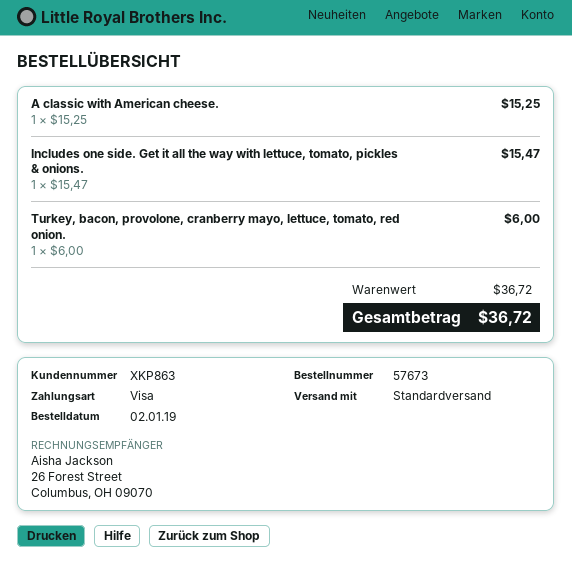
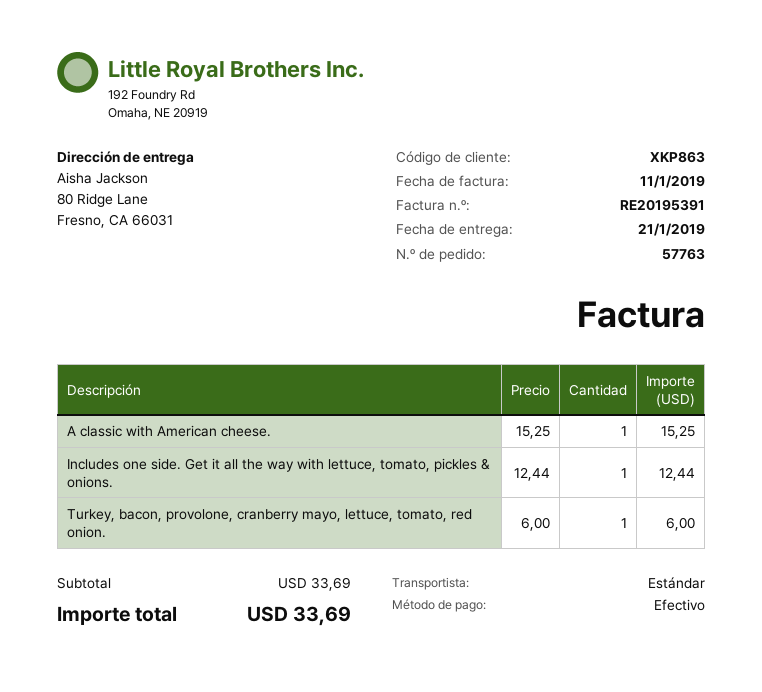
order number: 57673 -> 57763
payment method: Visa -> cash
Includes one side. Get it all the way with lettuce, tomato, pickles & onions.: 1 x 15.47 = 15.47 -> 1 x 12.44 = 12.44
subtotal: 36.72 -> 33.69
total: 36.72 -> 33.69

